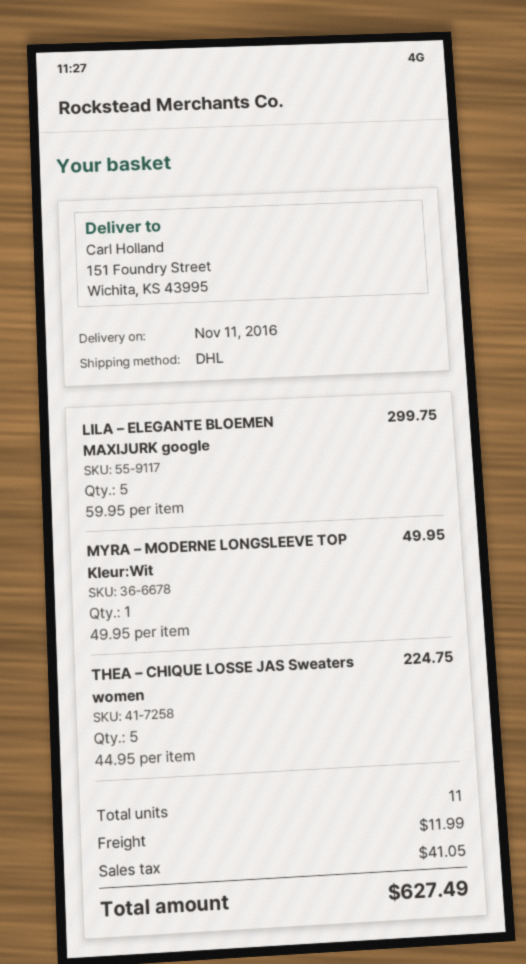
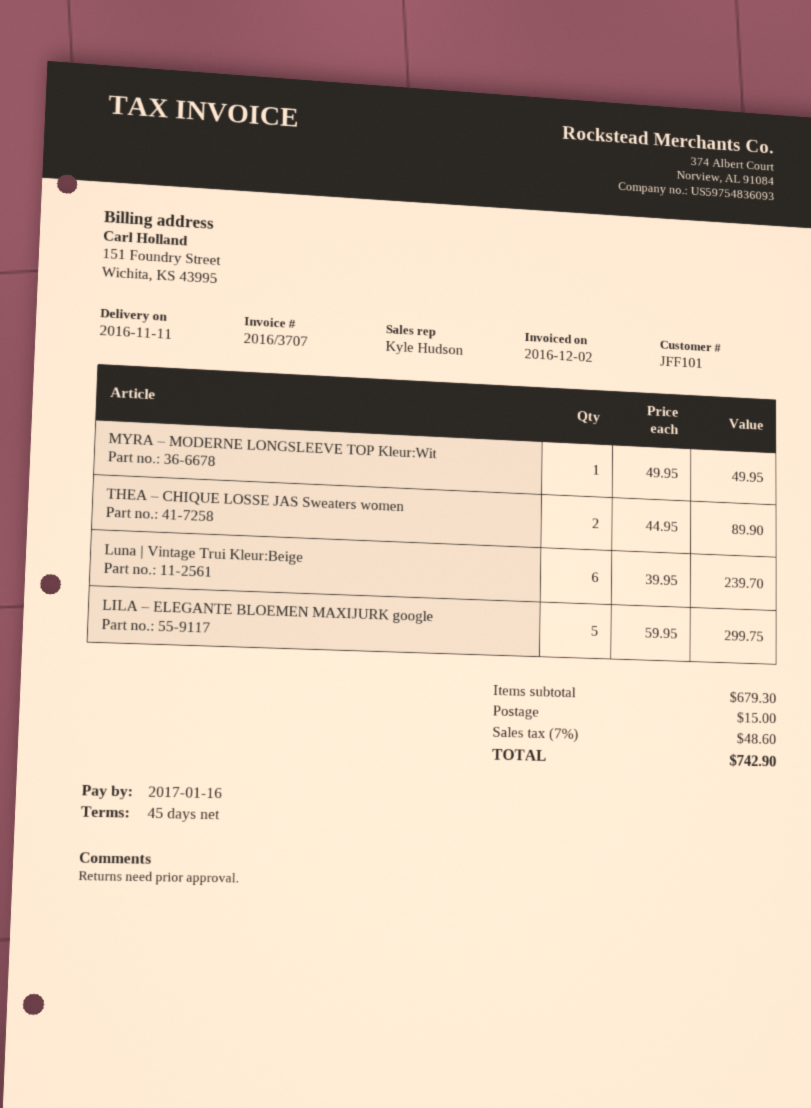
THEA – CHIQUE LOSSE JAS Sweaters women: 5 x 44.95 = 224.75 -> 2 x 44.95 = 89.90
Luna | Vintage Trui Kleur:Beige: none -> 6 x 39.95 = 239.70
shipping: 11.99 -> 15.00
tax: 41.05 -> 48.60
total: 627.49 -> 742.90

